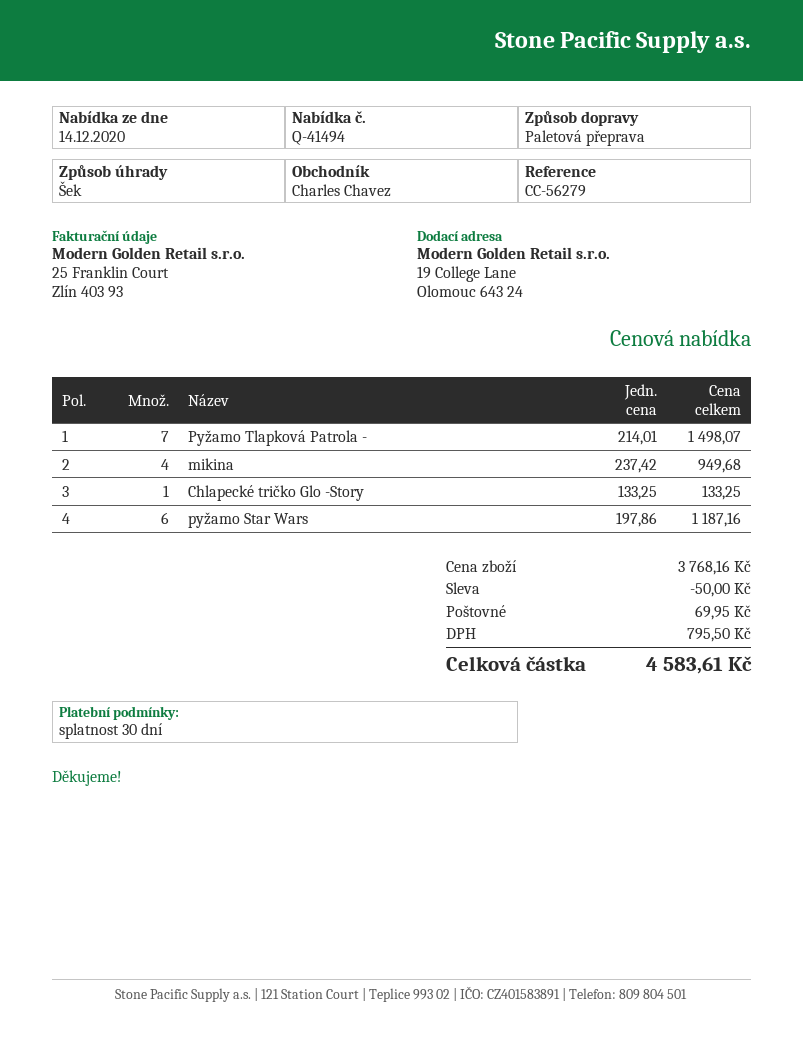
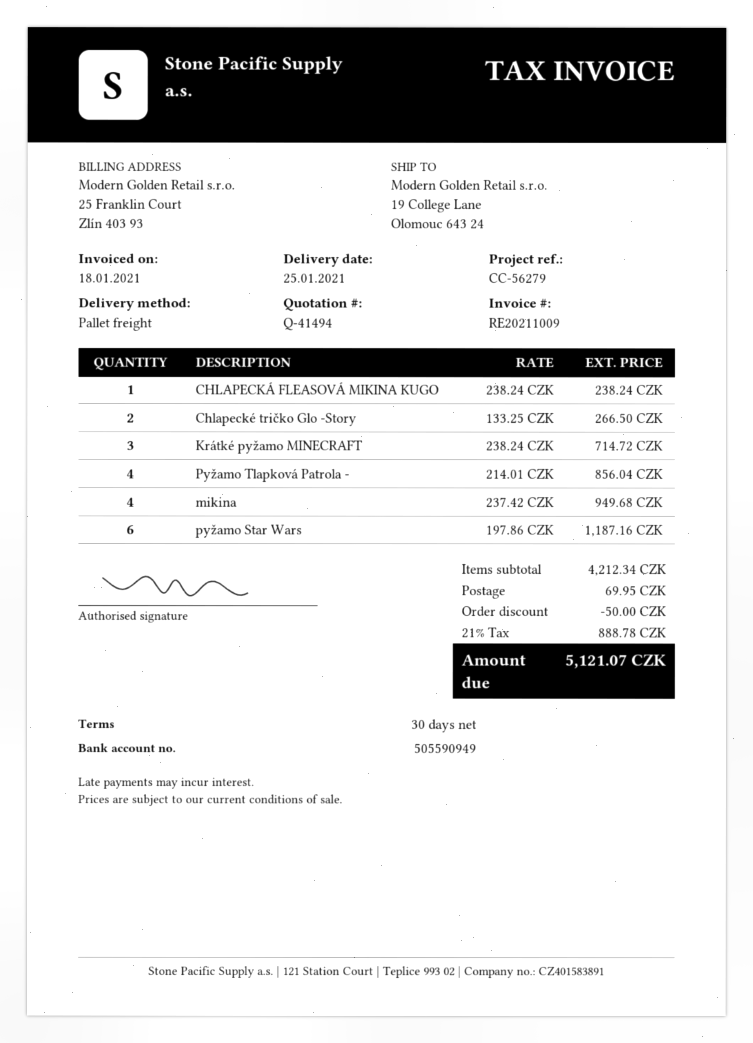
Pyžamo Tlapková Patrola -: 7 x 214.01 = 1498.07 -> 4 x 214.01 = 856.04
Chlapecké tričko Glo -Story: 1 x 133.25 = 133.25 -> 2 x 133.25 = 266.50
CHLAPECKÁ FLEASOVÁ MIKINA KUGO: none -> 1 x 238.24 = 238.24
Krátké pyžamo MINECRAFT: none -> 3 x 238.24 = 714.72
subtotal: 3768.16 -> 4212.34
tax: 795.50 -> 888.78
total: 4583.61 -> 5121.07

